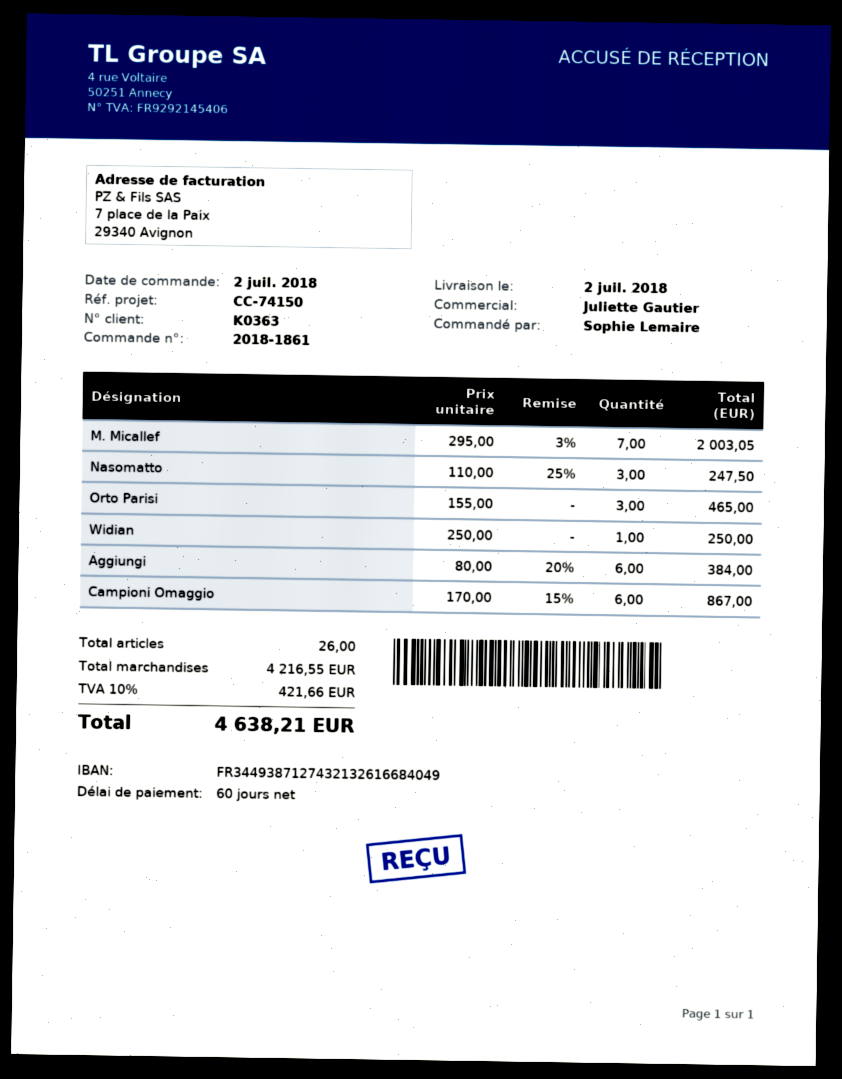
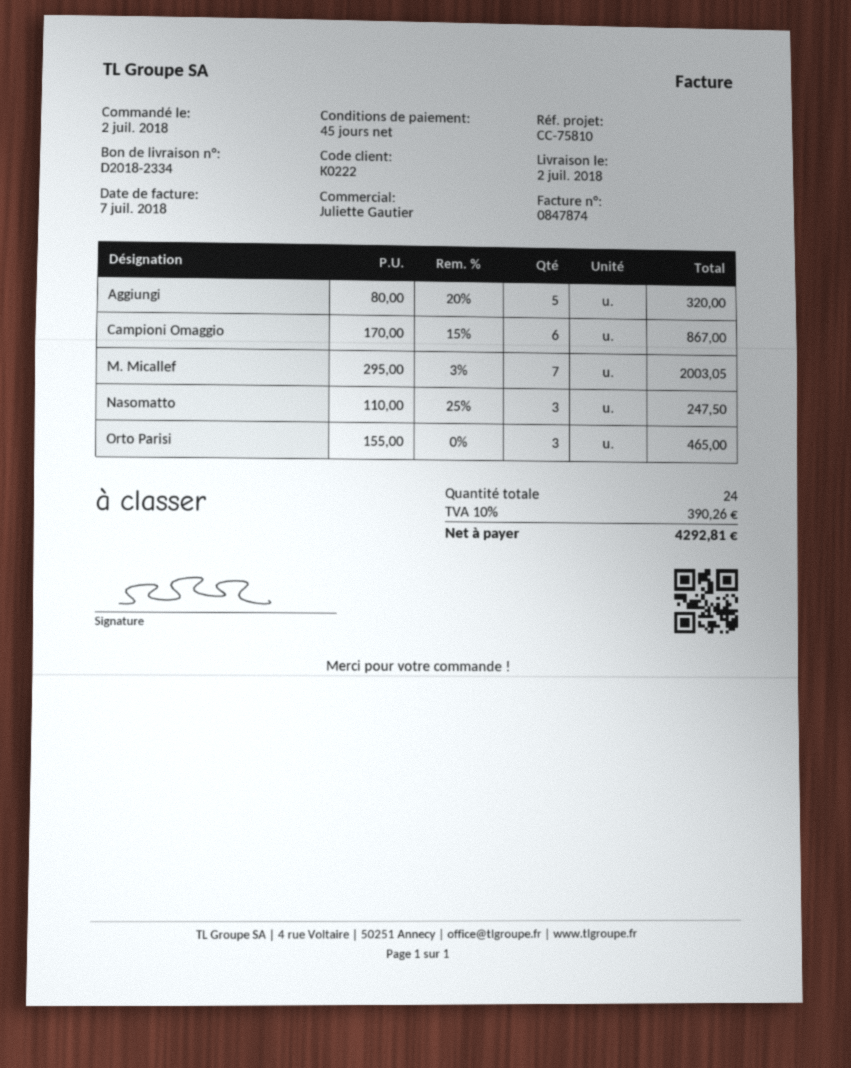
payment terms: 60 days -> 45 days
customer number: K0363 -> K0222
reference: CC-74150 -> CC-75810
Widian: 1 x 250.00 = 250.00 -> none
Aggiungi: 6 x 80.00 - 20% = 384.00 -> 5 x 80.00 - 20% = 320.00
total quantity: 26 -> 24
tax: 10% = 421.66 -> 10% = 390.26
total: 4638.21 -> 4292.81

